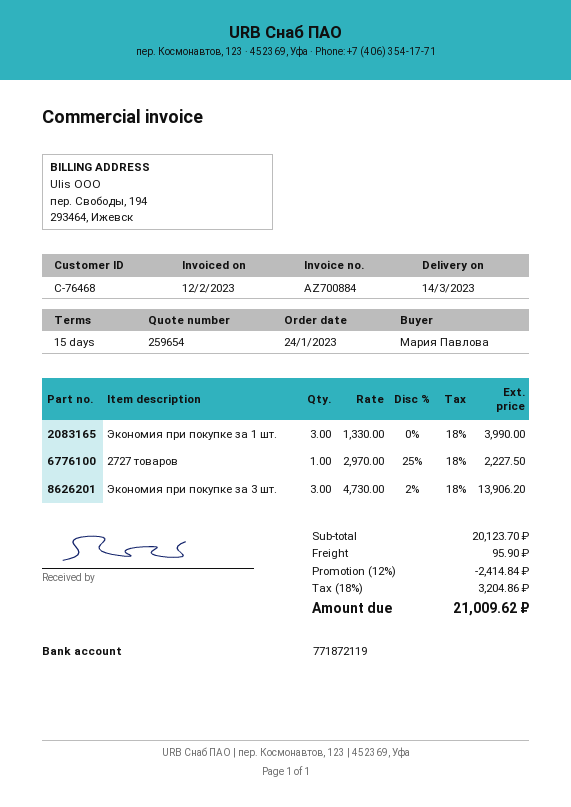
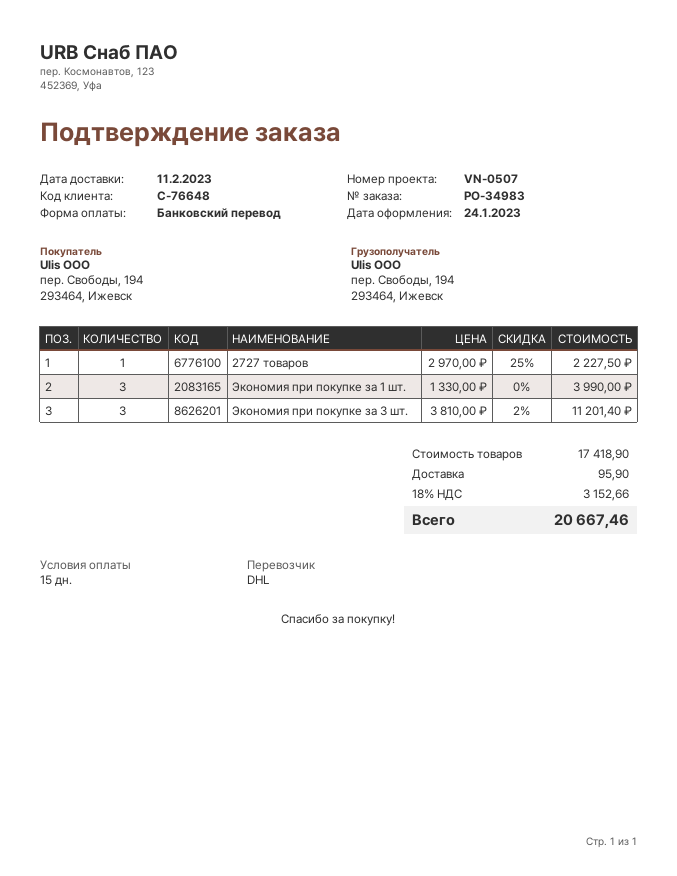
delivery date: 2023-03-14 -> 2023-02-11
customer number: C-76468 -> C-76648
Экономия при покупке за 3 шт.: 3 x 4730.00 - 2% = 13906.20 -> 3 x 3810.00 - 2% = 11201.40
subtotal: 20123.70 -> 17418.90
discount: 12% = 2414.84 -> none
tax: 18% = 3204.86 -> 18% = 3152.66
total: 21009.62 -> 20667.46

